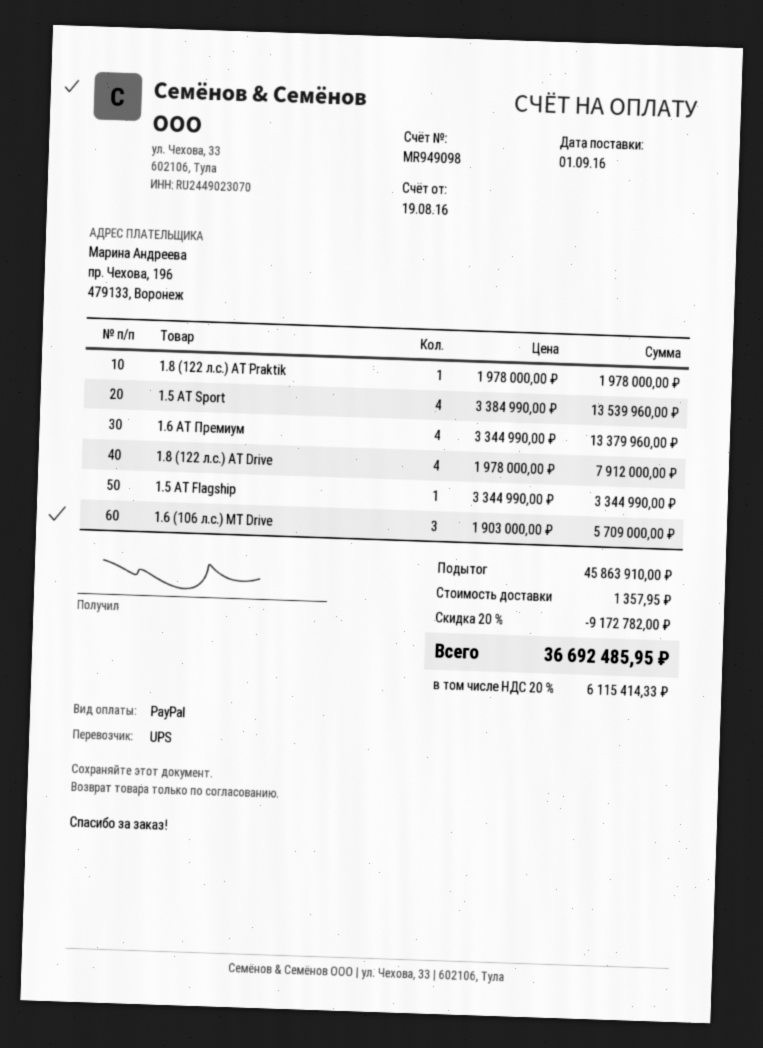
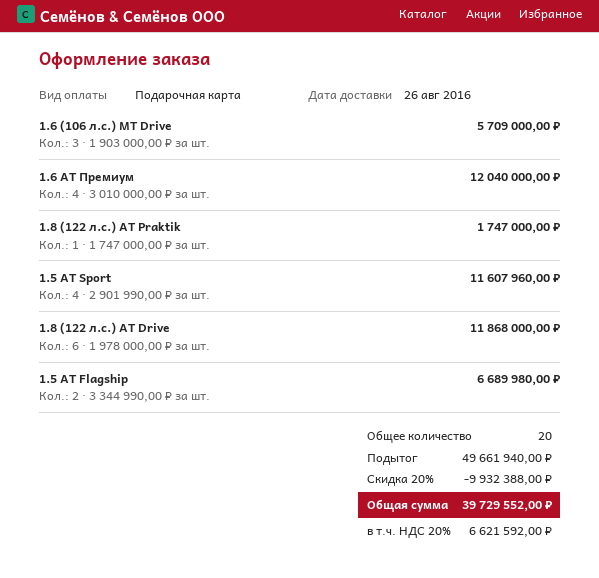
delivery date: 2016-09-01 -> 2016-08-26
payment method: PayPal -> gift card
1.8 (122 л.с.) AT Praktik: 1 x 1978000.00 = 1978000.00 -> 1 x 1747000.00 = 1747000.00
1.5 AT Sport: 4 x 3384990.00 = 13539960.00 -> 4 x 2901990.00 = 11607960.00
1.6 AT Премиум: 4 x 3344990.00 = 13379960.00 -> 4 x 3010000.00 = 12040000.00
1.8 (122 л.с.) AT Drive: 4 x 1978000.00 = 7912000.00 -> 6 x 1978000.00 = 11868000.00
1.5 AT Flagship: 1 x 3344990.00 = 3344990.00 -> 2 x 3344990.00 = 6689980.00
subtotal: 45863910.00 -> 49661940.00
discount: 20% = 9172782.00 -> 20% = 9932388.00
shipping: 1357.95 -> none
tax: 20% = 6115414.33 -> 20% = 6621592.00
total: 36692485.95 -> 39729552.00

